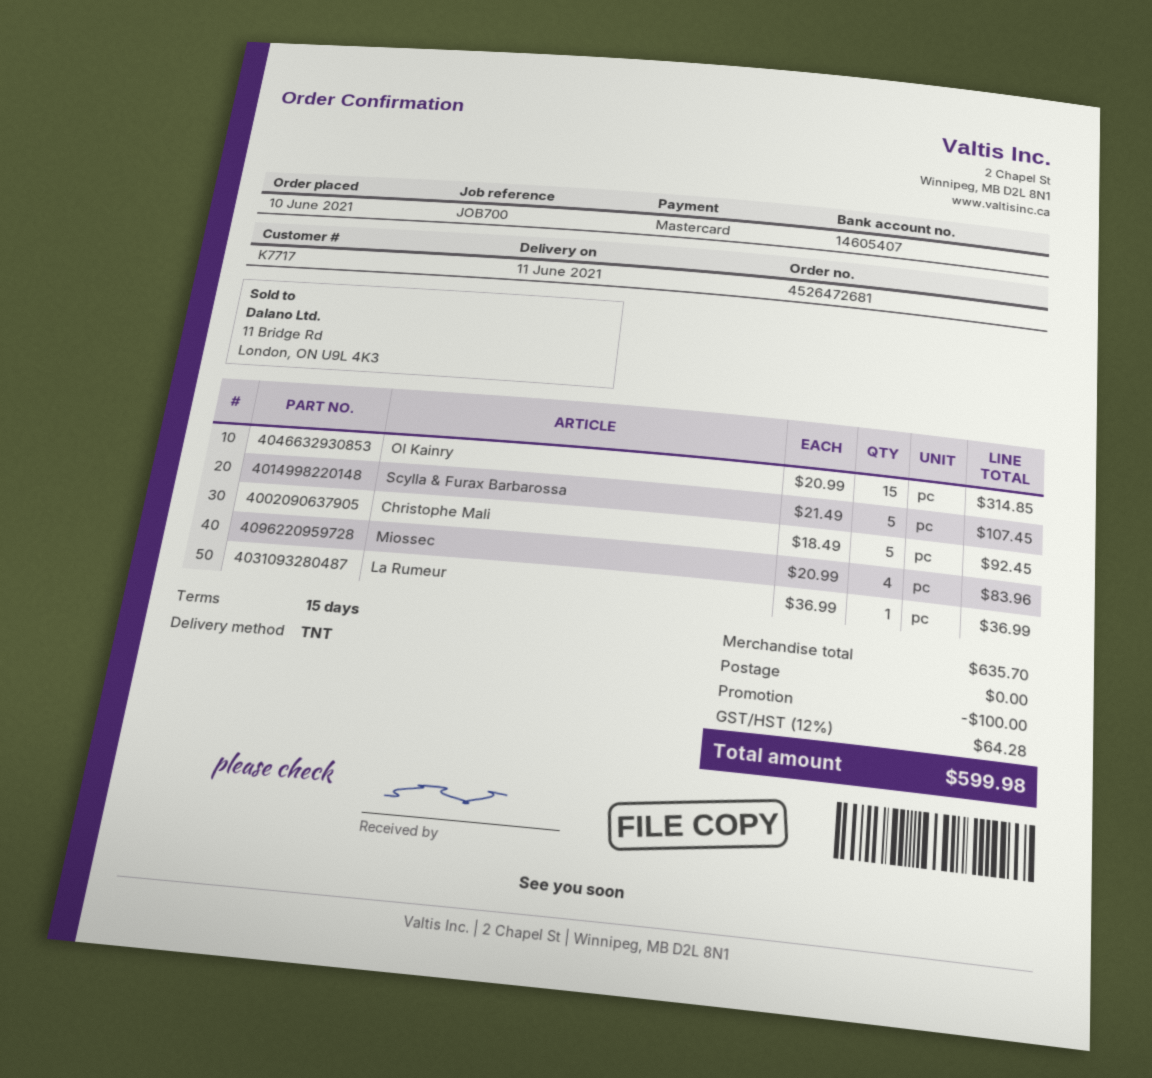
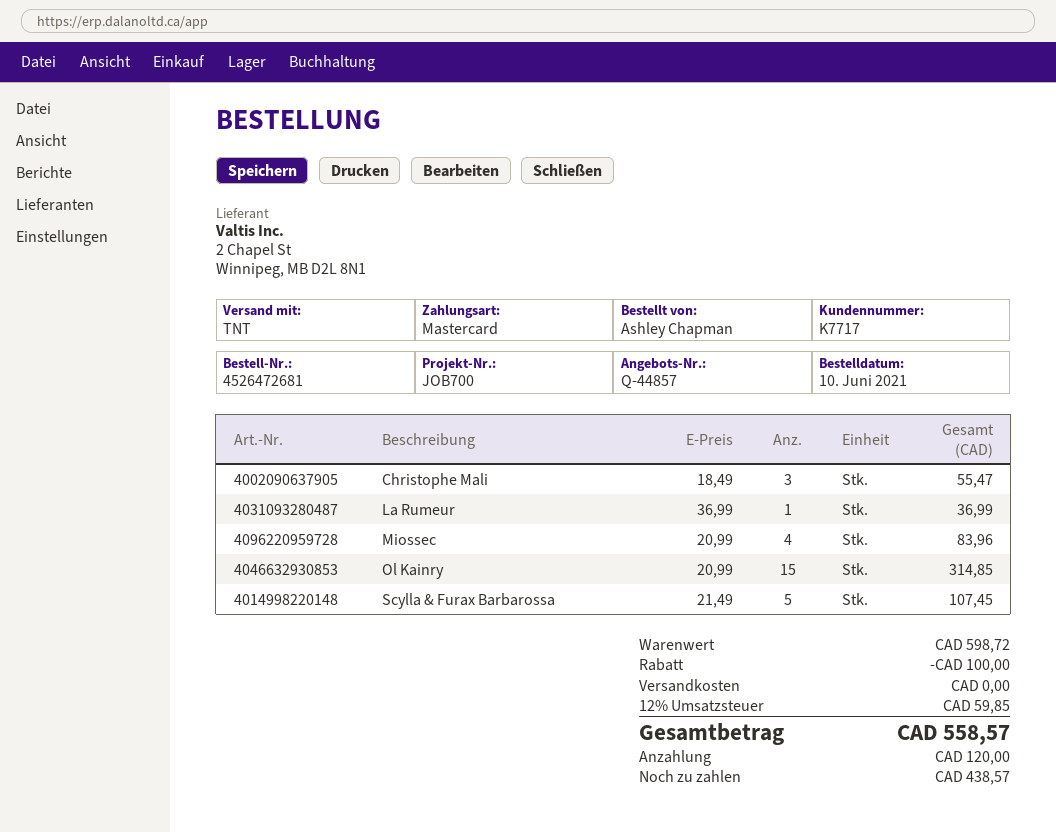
Christophe Mali: 5 x 18.49 = 92.45 -> 3 x 18.49 = 55.47
subtotal: 635.70 -> 598.72
tax: 12% = 64.28 -> 12% = 59.85
total: 599.98 -> 558.57

